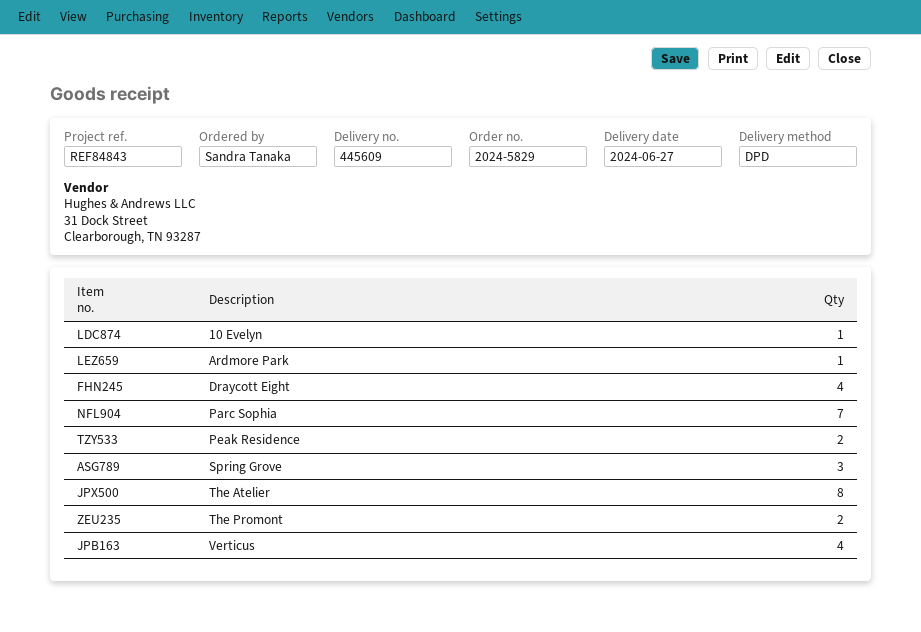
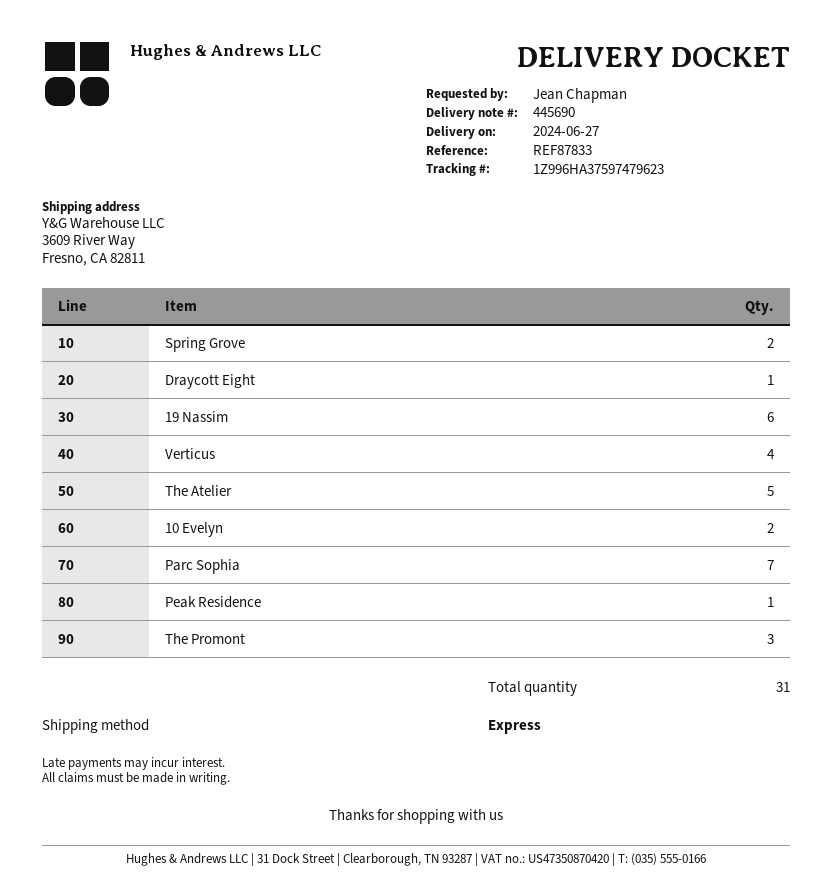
delivery note number: 445609 -> 445690
reference: REF84843 -> REF87833
ordered by: Sandra Tanaka -> Jean Chapman
shipping method: DPD -> express
10 Evelyn: 1 -> 2
Ardmore Park: 1 -> none
Draycott Eight: 4 -> 1
Peak Residence: 2 -> 1
Spring Grove: 3 -> 2
The Atelier: 8 -> 5
The Promont: 2 -> 3
19 Nassim: none -> 6

